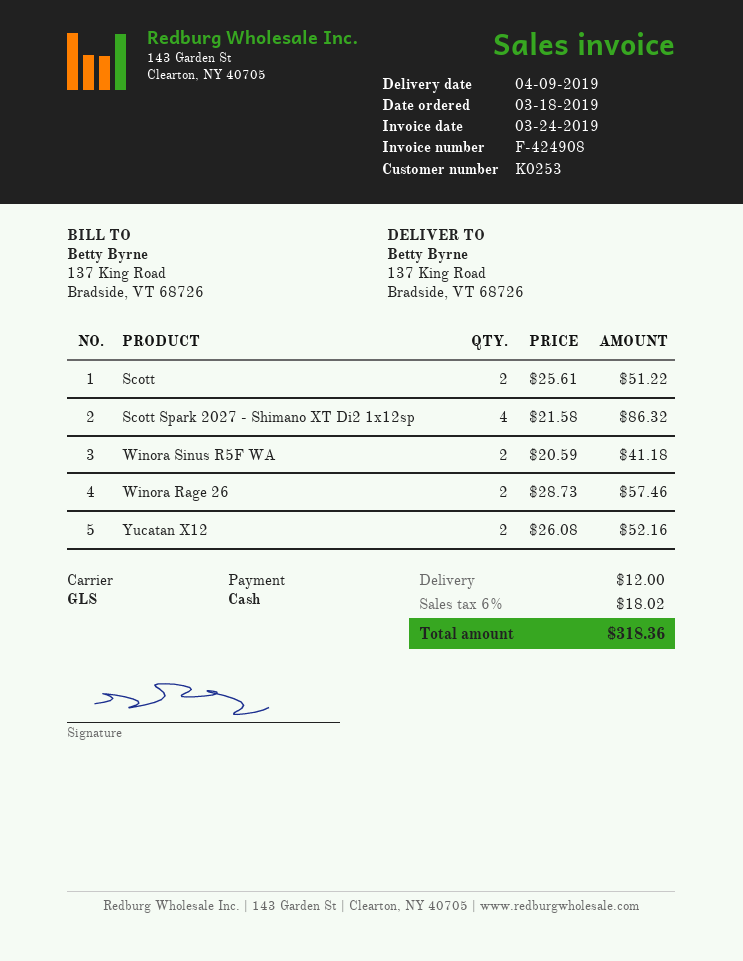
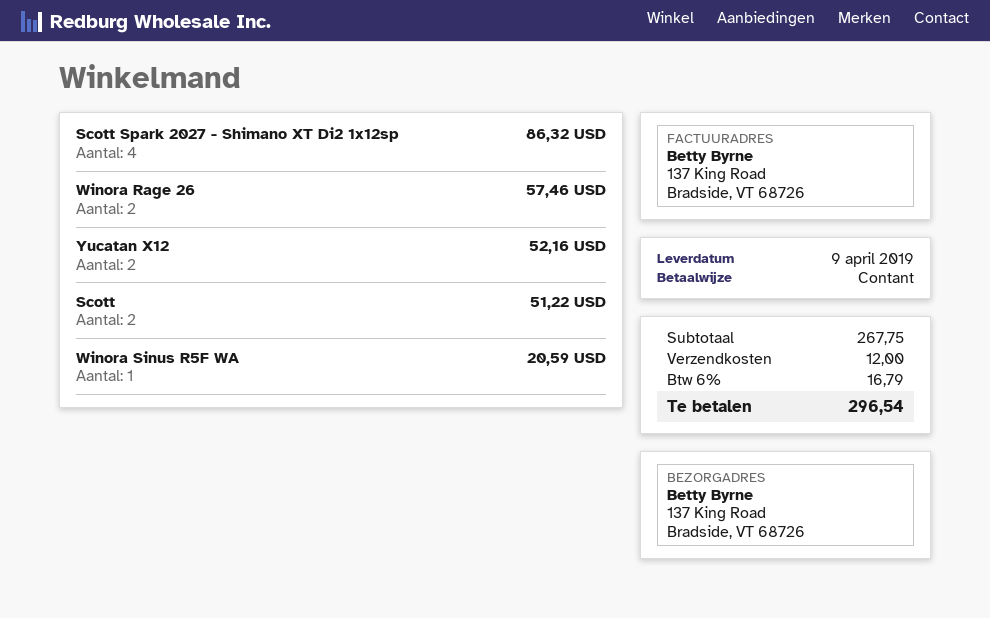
Winora Sinus R5F WA: 2 for 41.18 -> 1 for 20.59
tax: 6% = 18.02 -> 6% = 16.79
total: 318.36 -> 296.54

